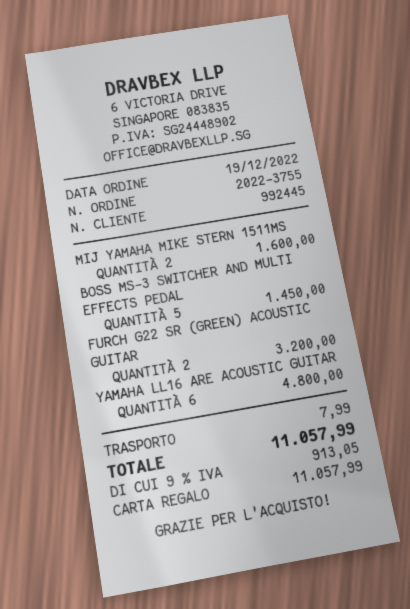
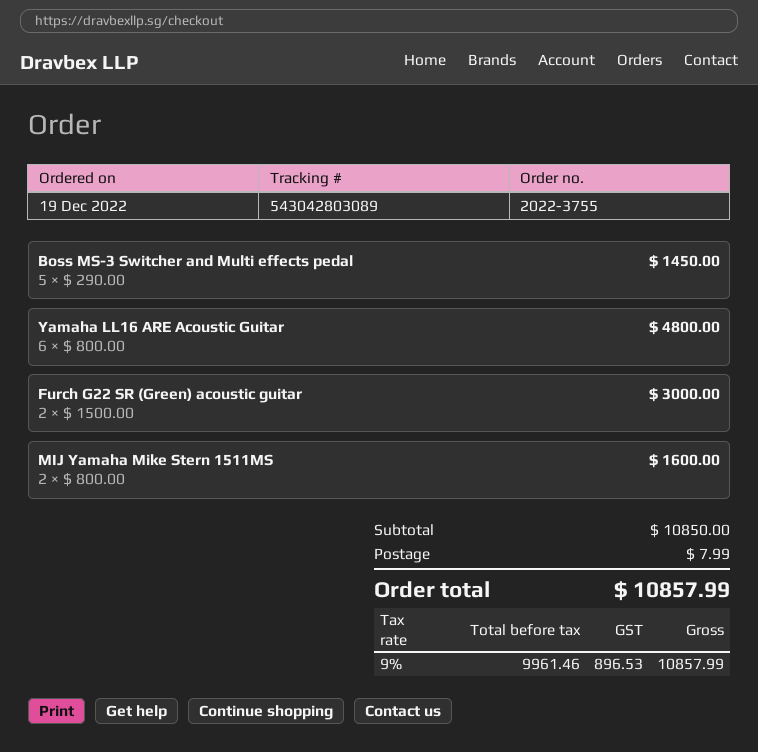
FURCH G22 SR (GREEN) ACOUSTIC GUITAR: 2 for 3200.00 -> 2 for 3000.00
tax: 9% = 913.05 -> 9% = 896.53
total: 11057.99 -> 10857.99

